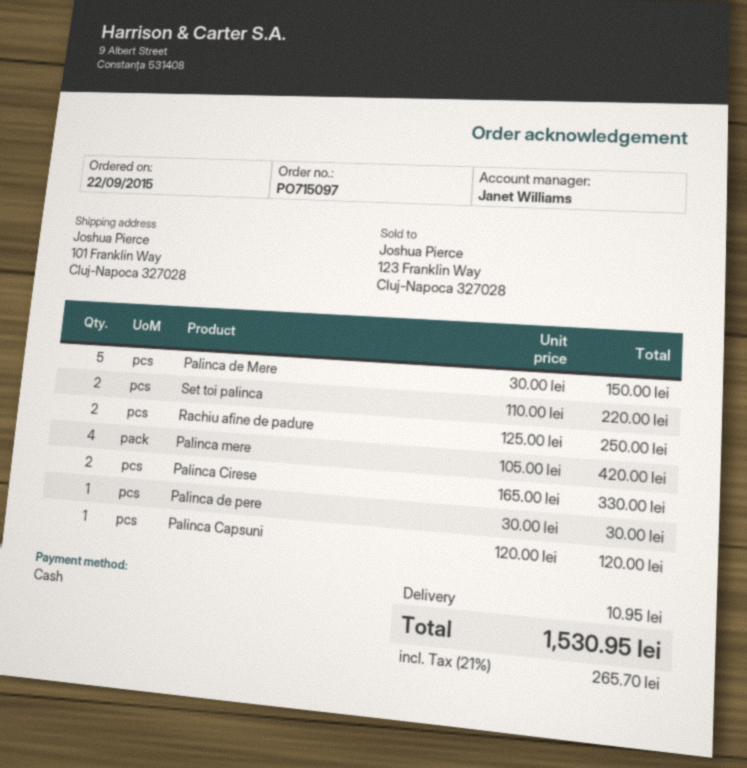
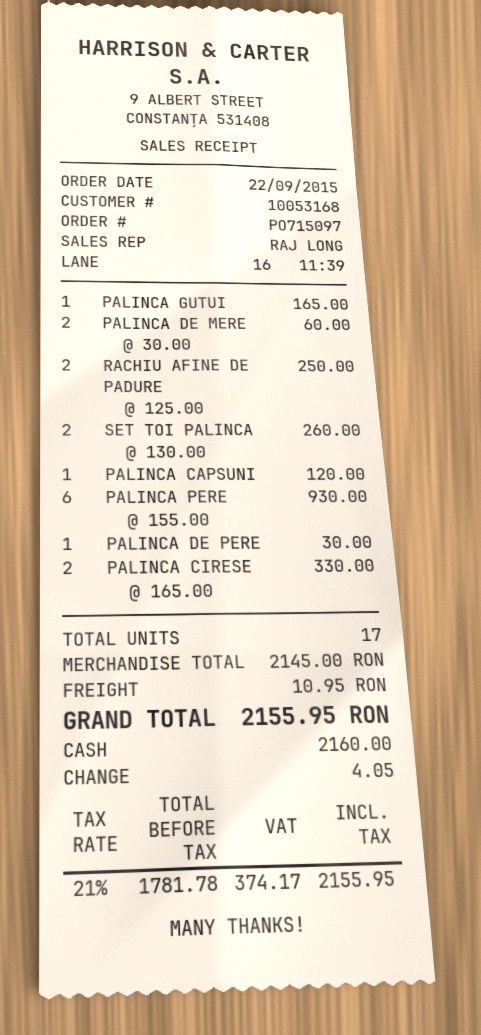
sales rep: Janet Williams -> RAJ LONG
Palinca de Mere: 5 x 30.00 = 150.00 -> 2 x 30.00 = 60.00
Set toi palinca: 2 x 110.00 = 220.00 -> 2 x 130.00 = 260.00
Palinca mere: 4 x 105.00 = 420.00 -> none
PALINCA GUTUI: none -> 1 x 165.00 = 165.00
PALINCA PERE: none -> 6 x 155.00 = 930.00
tax: 21% = 265.70 -> 21% = 374.17
total: 1530.95 -> 2155.95

